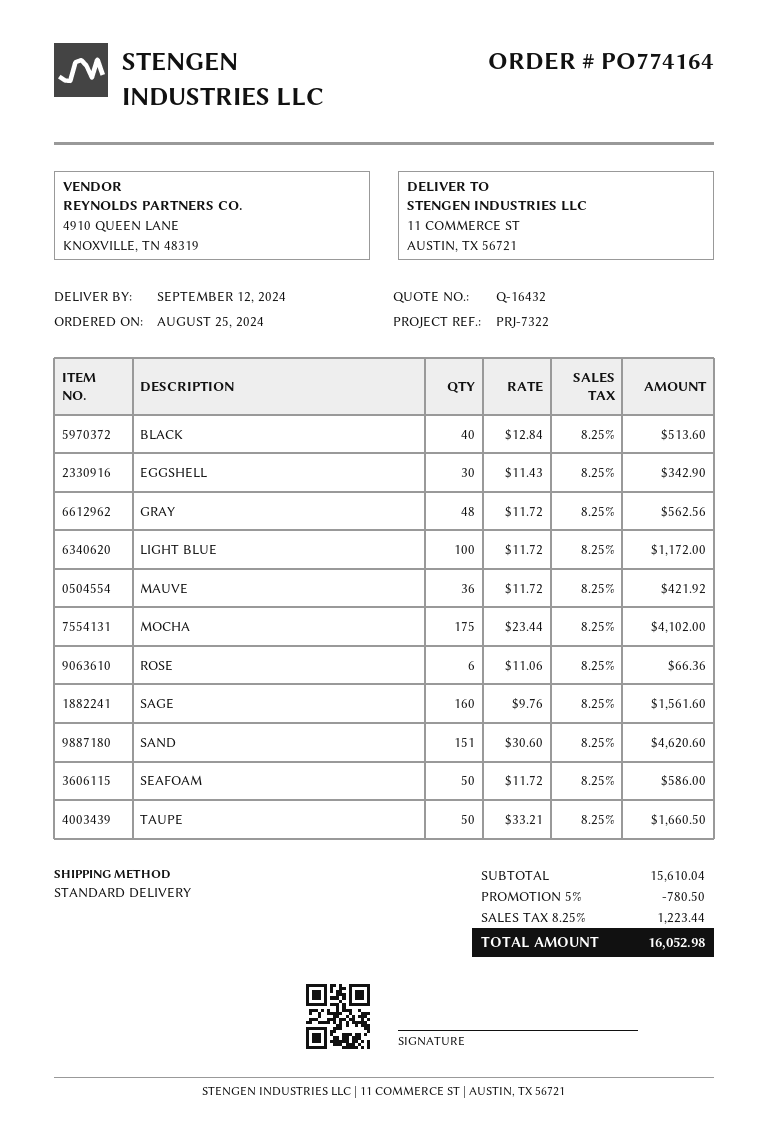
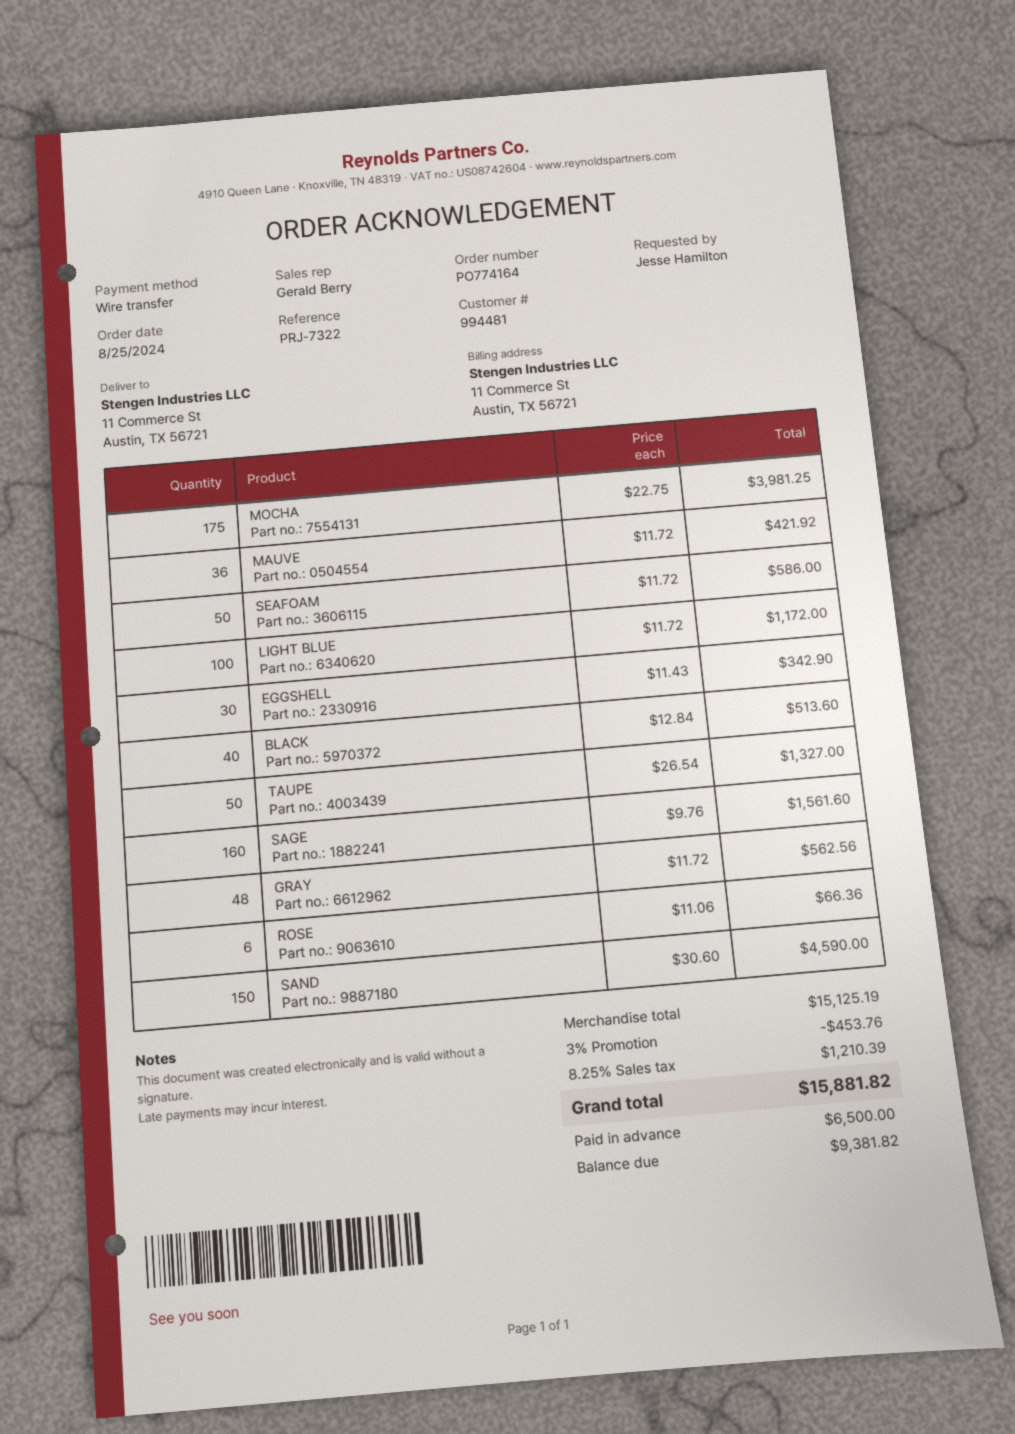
MOCHA: 175 x 23.44 = 4102.00 -> 175 x 22.75 = 3981.25
SAND: 151 x 30.60 = 4620.60 -> 150 x 30.60 = 4590.00
TAUPE: 50 x 33.21 = 1660.50 -> 50 x 26.54 = 1327.00
subtotal: 15610.04 -> 15125.19
discount: 5% = 780.50 -> 3% = 453.76
tax: 8.25% = 1223.44 -> 8.25% = 1210.39
total: 16052.98 -> 15881.82

